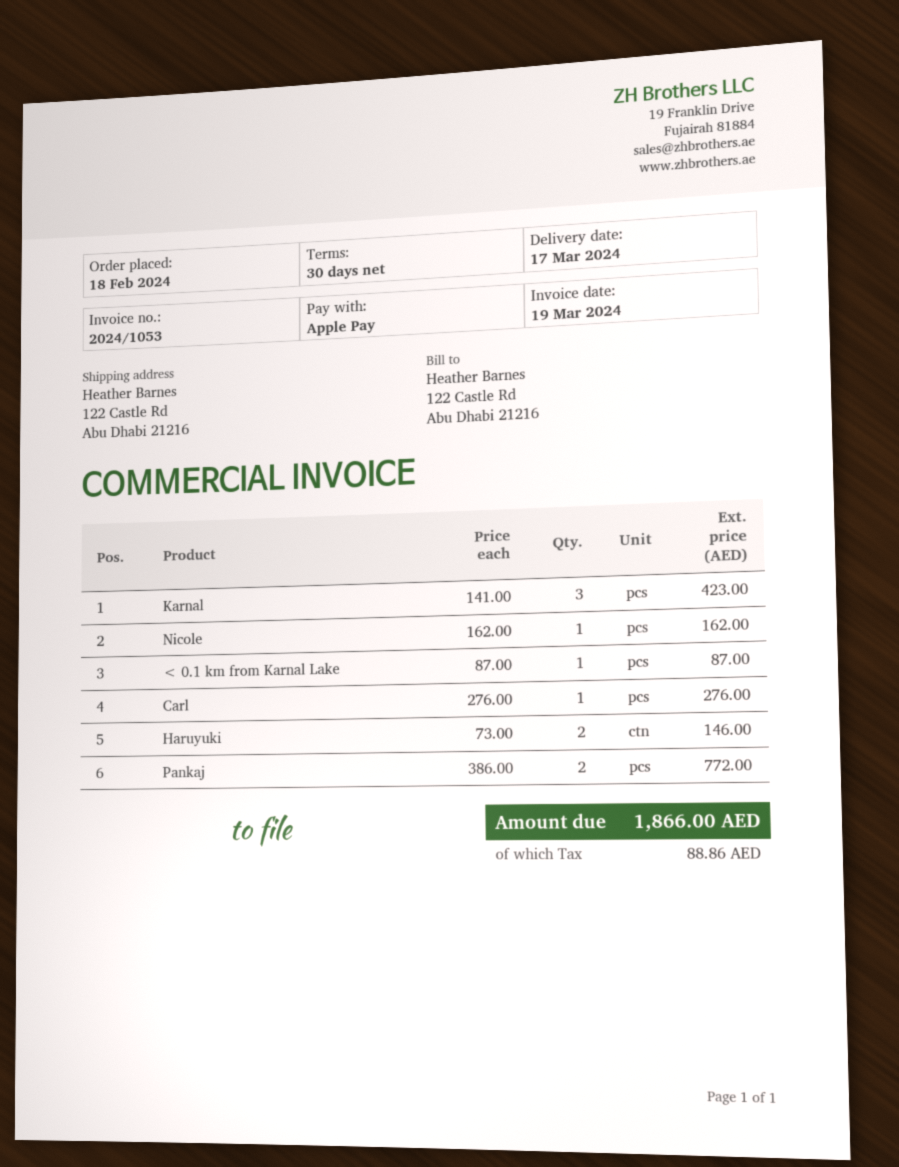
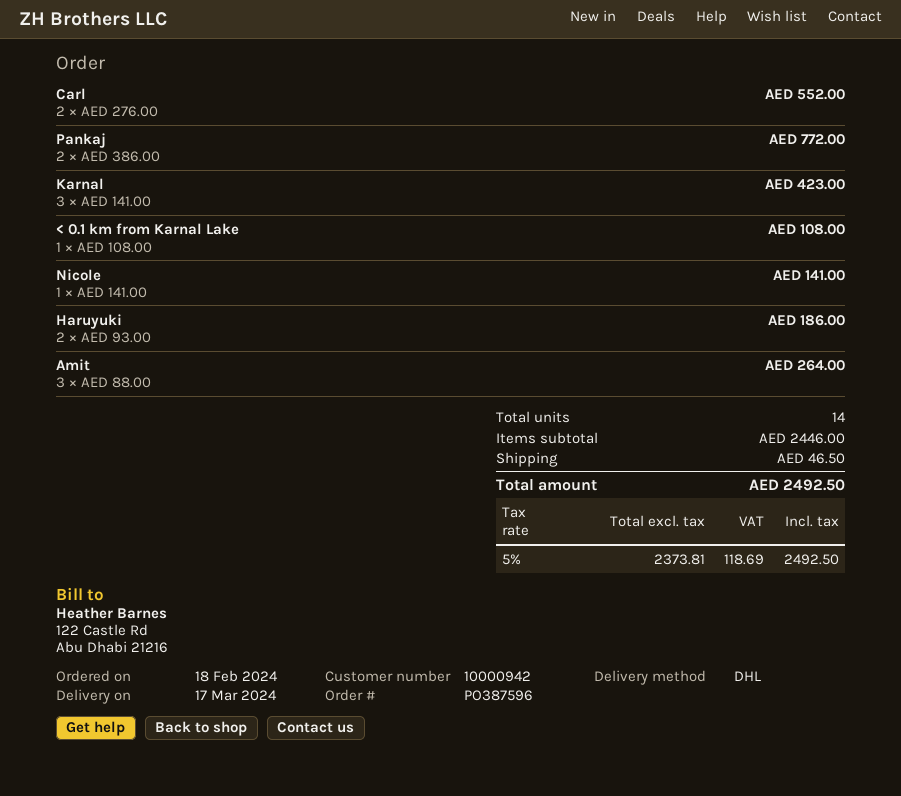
Nicole: 1 x 162.00 = 162.00 -> 1 x 141.00 = 141.00
< 0.1 km from Karnal Lake: 1 x 87.00 = 87.00 -> 1 x 108.00 = 108.00
Carl: 1 x 276.00 = 276.00 -> 2 x 276.00 = 552.00
Haruyuki: 2 x 73.00 = 146.00 -> 2 x 93.00 = 186.00
Amit: none -> 3 x 88.00 = 264.00
shipping: none -> 46.50
tax: 88.86 -> 118.69
total: 1866.00 -> 2492.50

